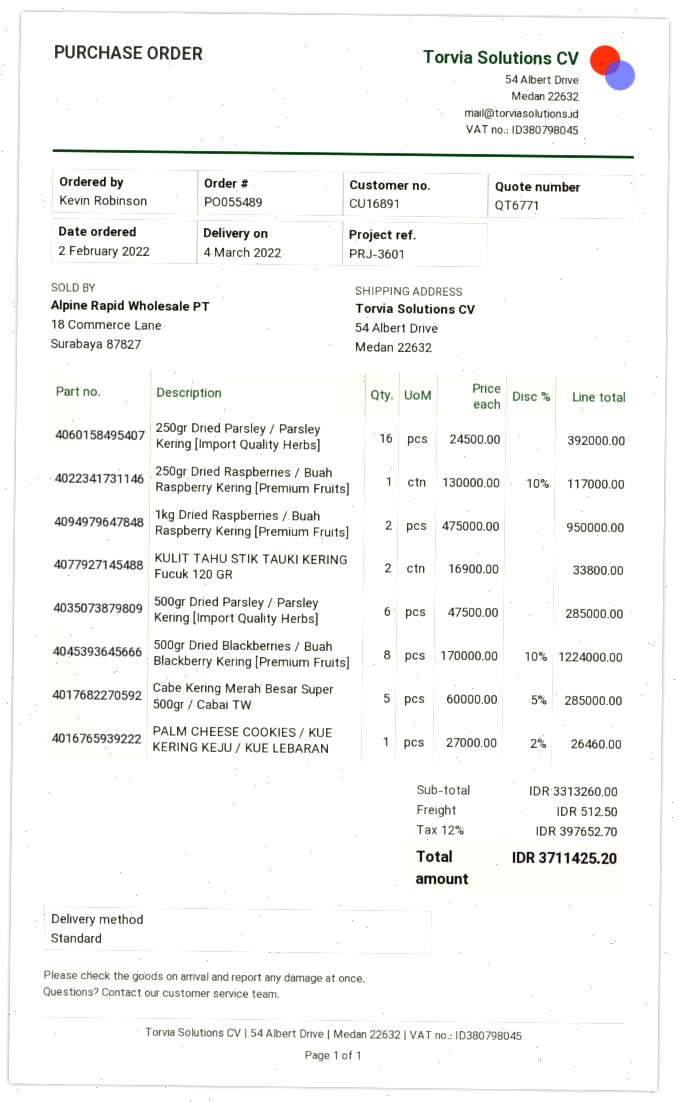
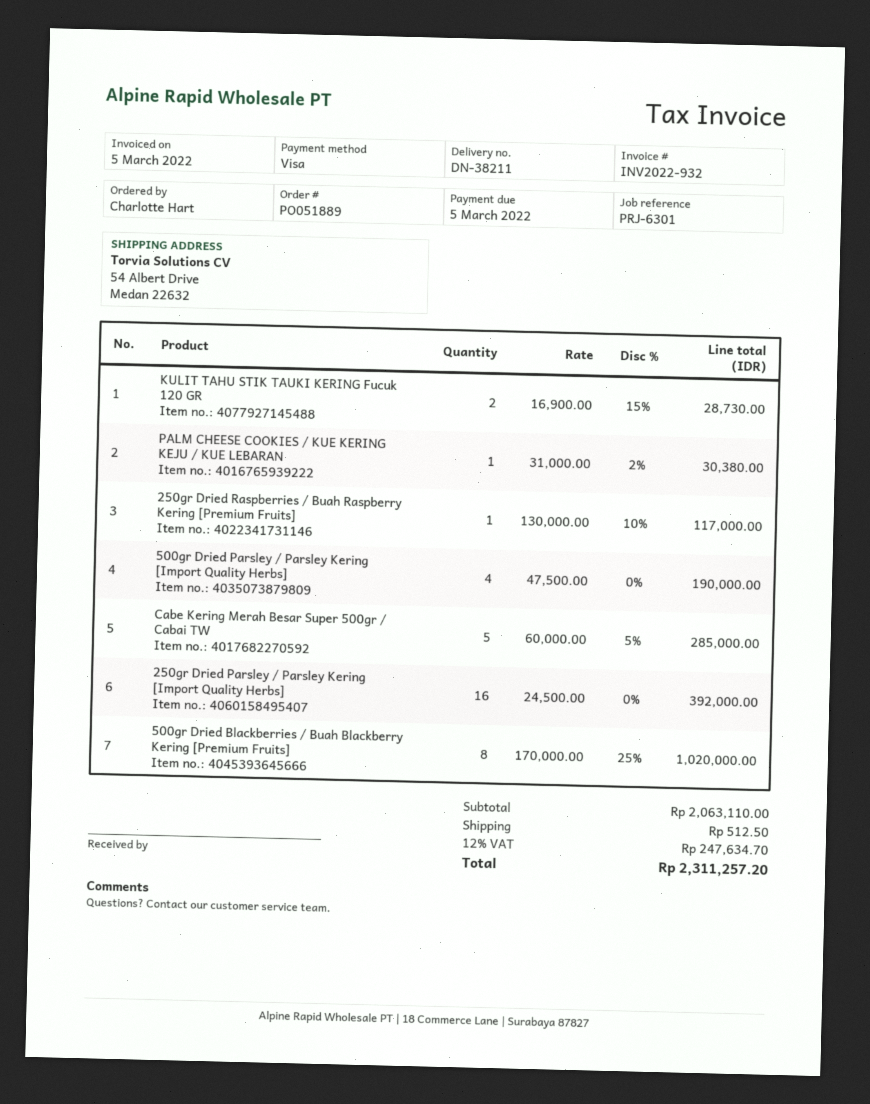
order number: PO055489 -> PO051889
reference: PRJ-3601 -> PRJ-6301
ordered by: Kevin Robinson -> Charlotte Hart
1kg Dried Raspberries / Buah Raspberry Kering [Premium Fruits]: 2 x 475000.00 = 950000.00 -> none
KULIT TAHU STIK TAUKI KERING Fucuk 120 GR: 2 x 16900.00 = 33800.00 -> 2 x 16900.00 - 15% = 28730.00
500gr Dried Parsley / Parsley Kering [Import Quality Herbs]: 6 x 47500.00 = 285000.00 -> 4 x 47500.00 = 190000.00
500gr Dried Blackberries / Buah Blackberry Kering [Premium Fruits]: 8 x 170000.00 - 10% = 1224000.00 -> 8 x 170000.00 - 25% = 1020000.00
PALM CHEESE COOKIES / KUE KERING KEJU / KUE LEBARAN: 1 x 27000.00 - 2% = 26460.00 -> 1 x 31000.00 - 2% = 30380.00
subtotal: 3313260.00 -> 2063110.00
tax: 12% = 397652.70 -> 12% = 247634.70
total: 3711425.20 -> 2311257.20

